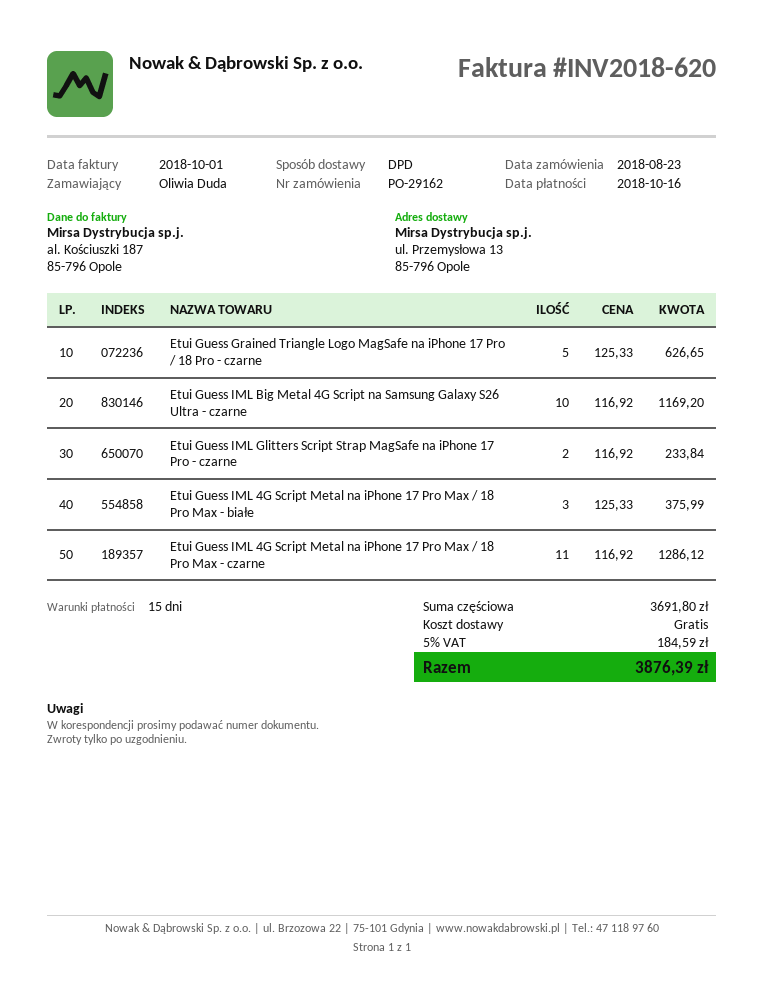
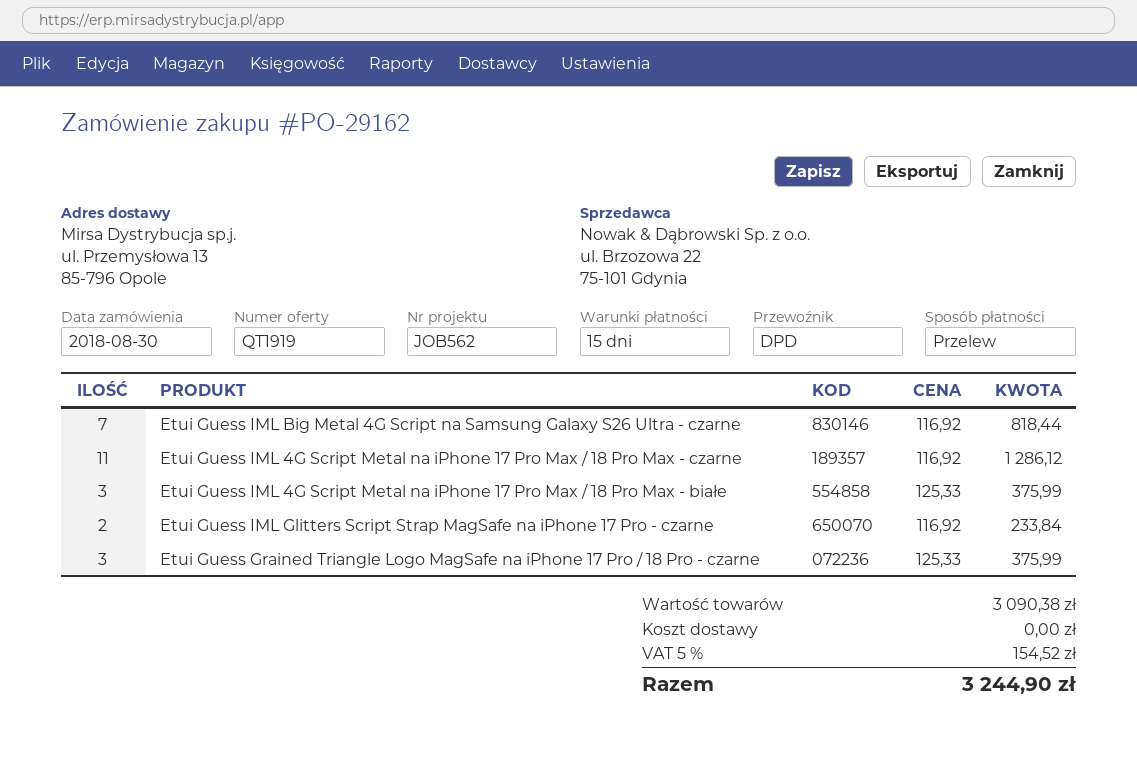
order date: 2018-08-23 -> 2018-08-30
Etui Guess Grained Triangle Logo MagSafe na iPhone 17 Pro / 18 Pro - czarne: 5 x 125.33 = 626.65 -> 3 x 125.33 = 375.99
Etui Guess IML Big Metal 4G Script na Samsung Galaxy S26 Ultra - czarne: 10 x 116.92 = 1169.20 -> 7 x 116.92 = 818.44
subtotal: 3691.80 -> 3090.38
tax: 5% = 184.59 -> 5% = 154.52
total: 3876.39 -> 3244.90

